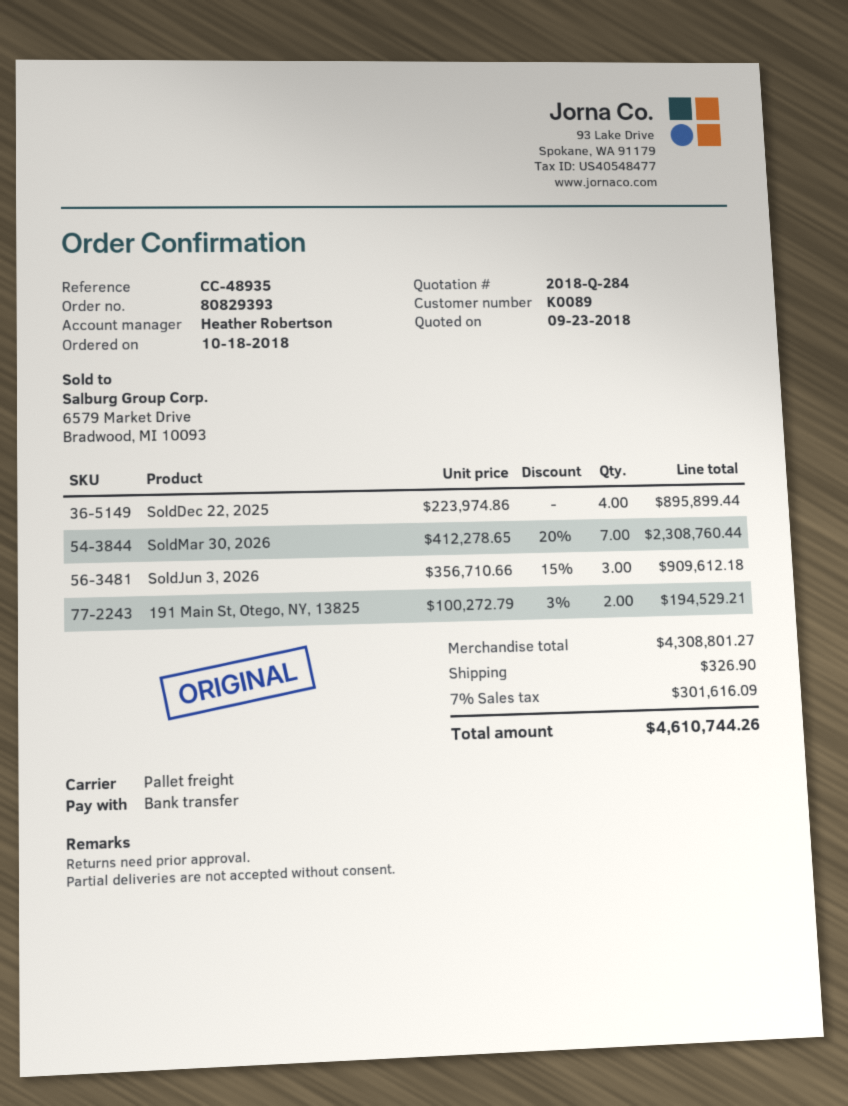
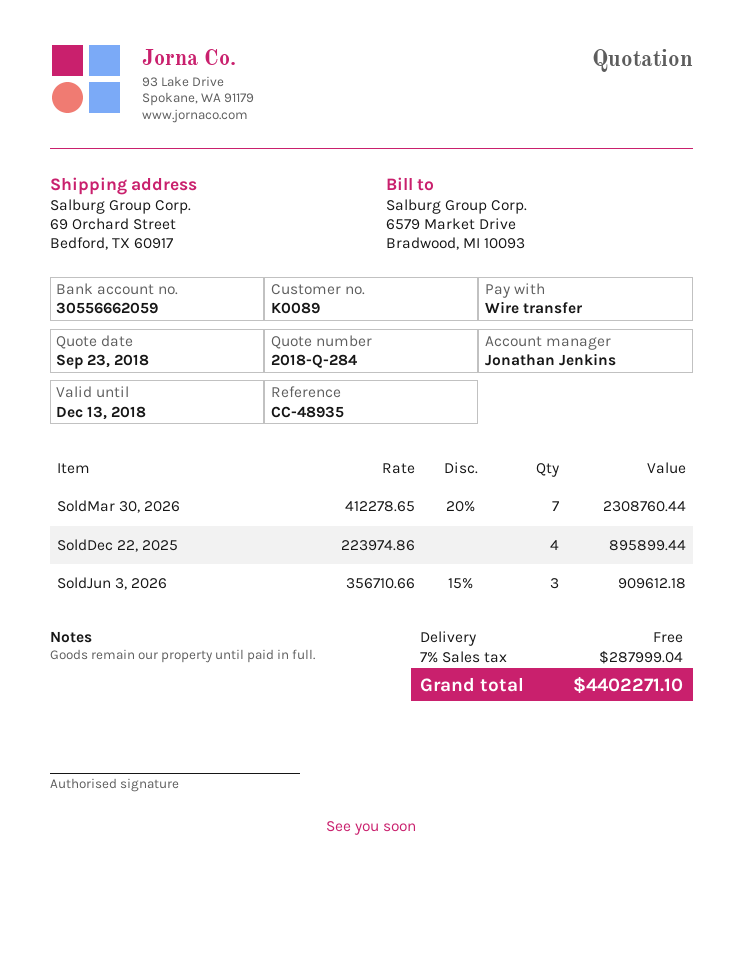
sales rep: Heather Robertson -> Jonathan Jenkins
191 Main St, Otego, NY, 13825: 2 x 100272.79 - 3% = 194529.21 -> none
shipping: 326.90 -> 0.00
tax: 7% = 301616.09 -> 7% = 287999.04
total: 4610744.26 -> 4402271.10

